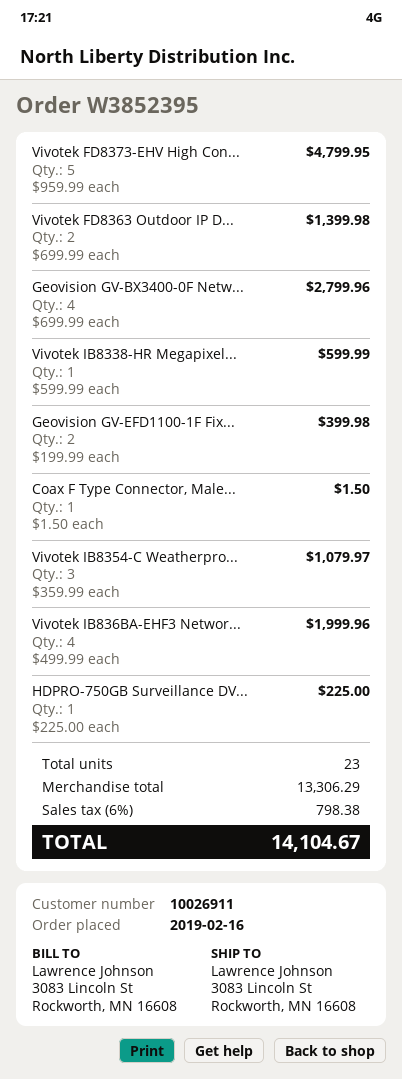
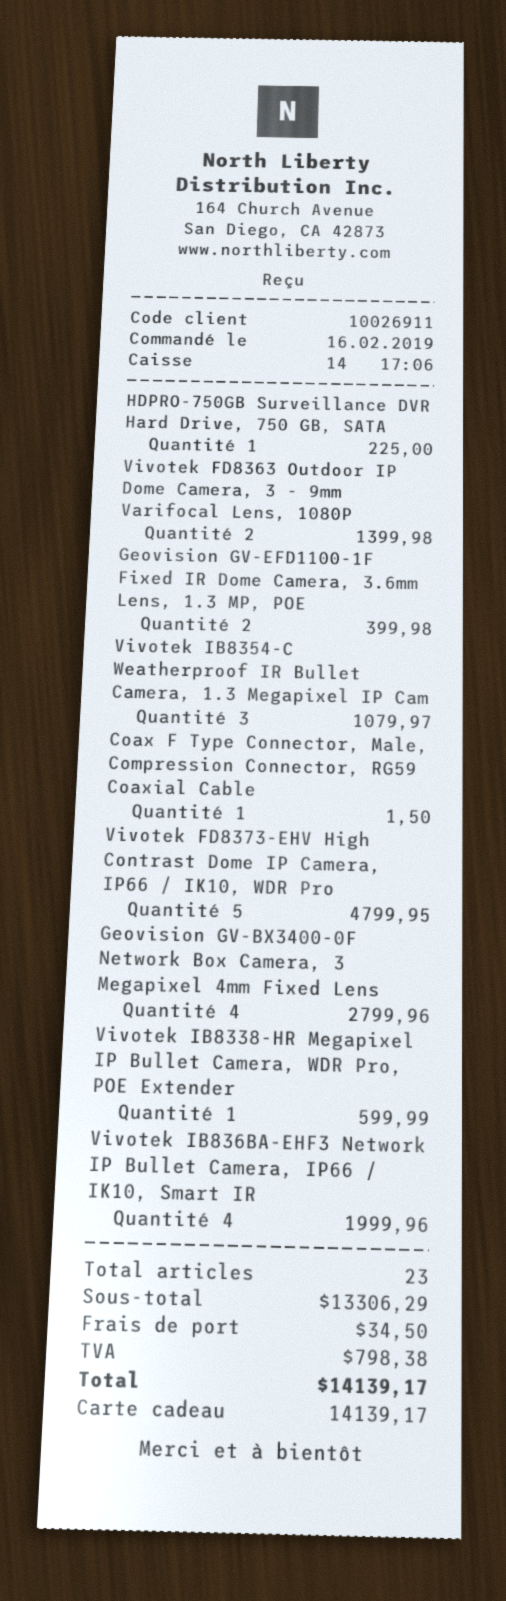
shipping: none -> 34.50
total: 14104.67 -> 14139.17

